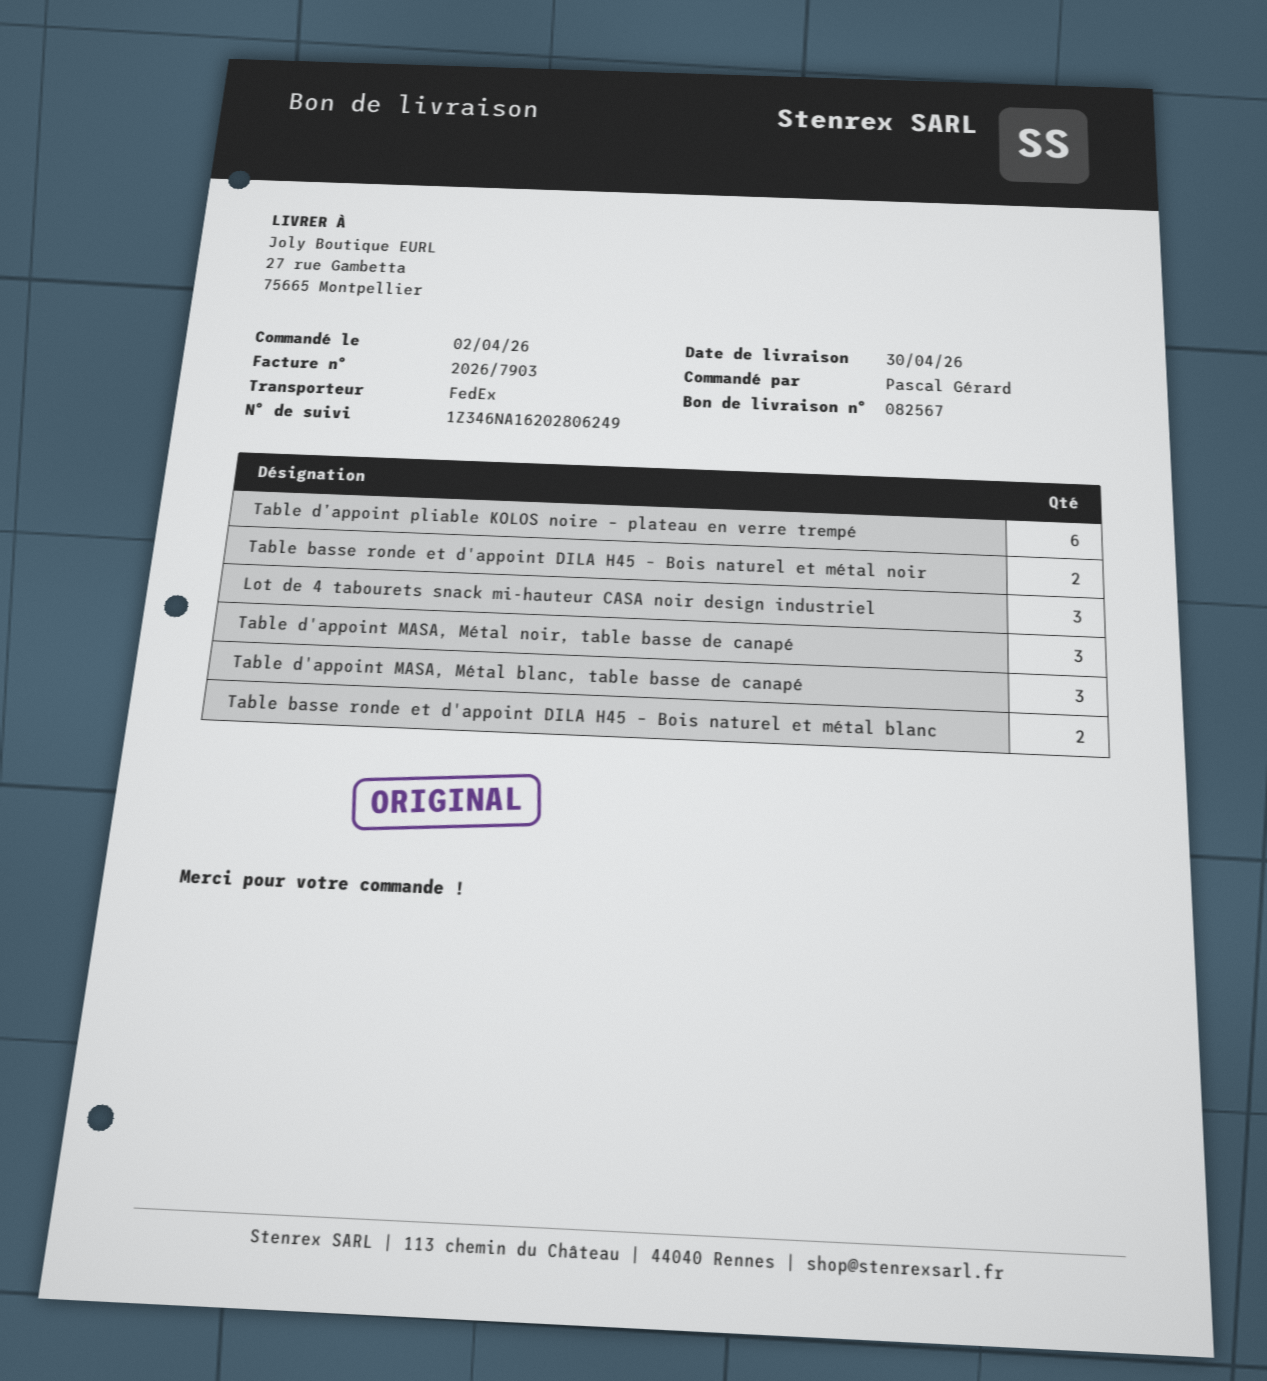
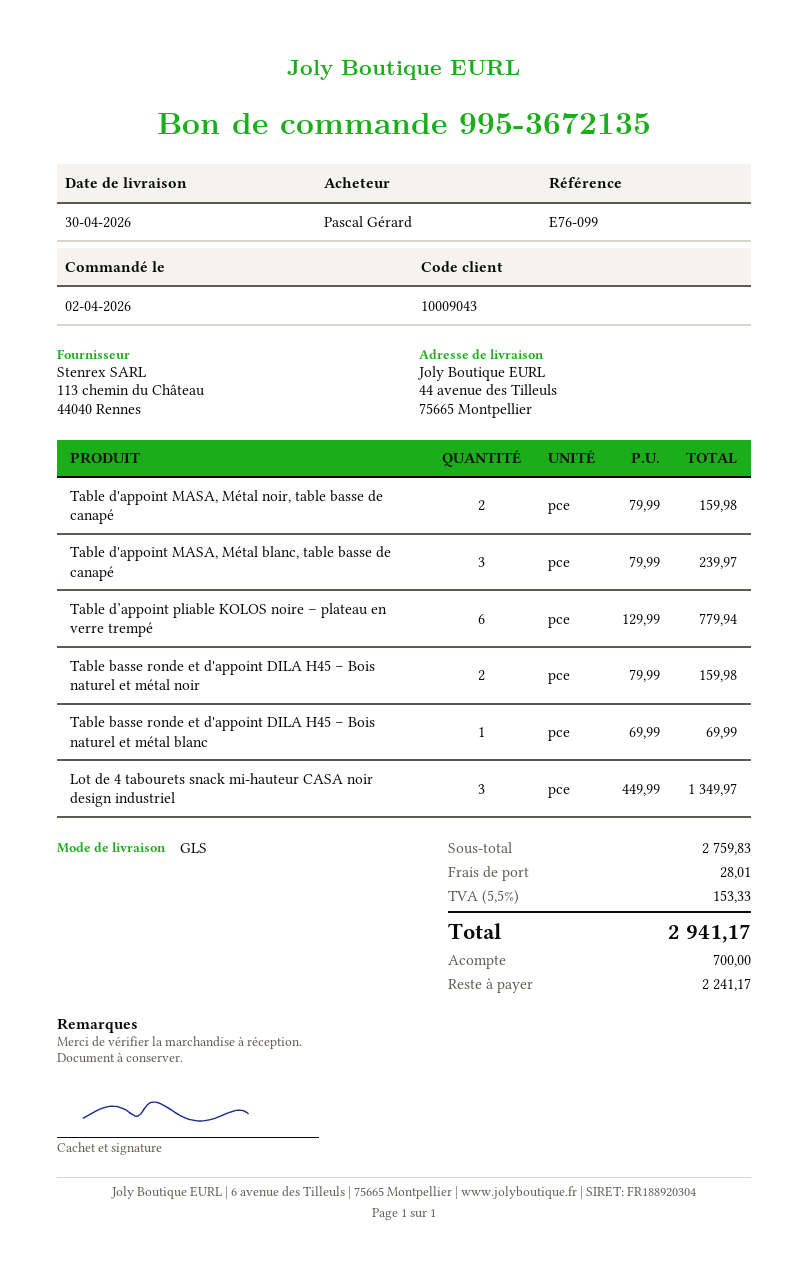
shipping method: FedEx -> GLS
ship to: 27 rue Gambetta, 75665 Montpellier -> 44 avenue des Tilleuls, 75665 Montpellier
Table d'appoint MASA, Métal noir, table basse de canapé: 3 -> 2
Table basse ronde et d'appoint DILA H45 – Bois naturel et métal blanc: 2 -> 1

